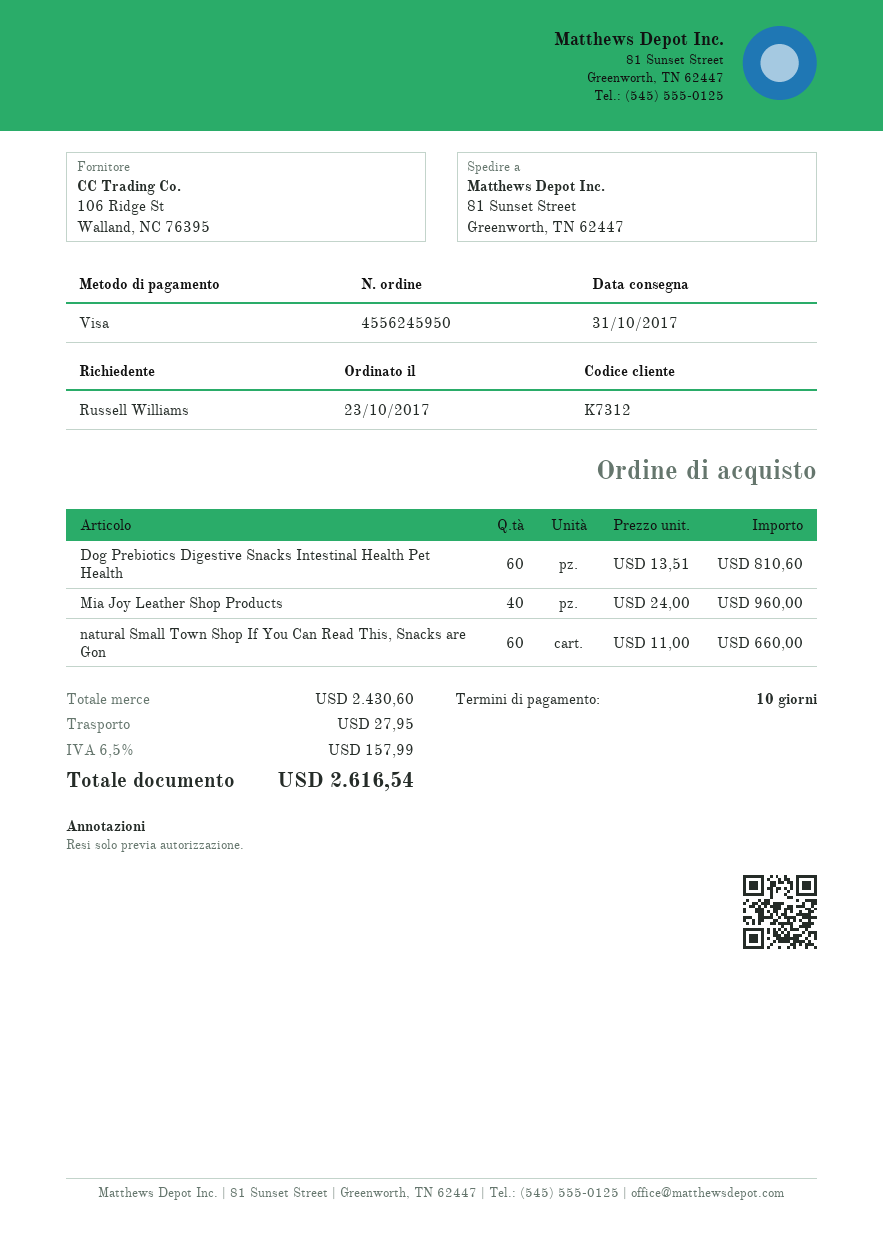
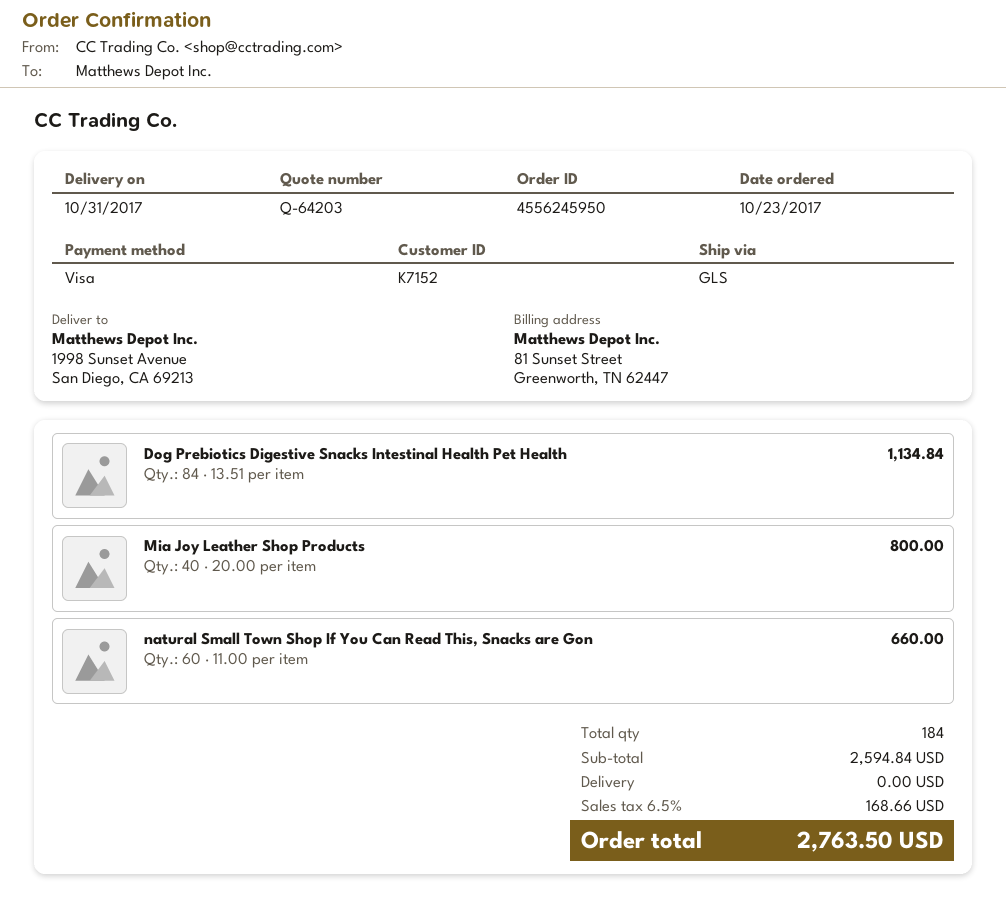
customer number: K7312 -> K7152
ship to: 81 Sunset Street, Greenworth, TN 62447 -> 1998 Sunset Avenue, San Diego, CA 69213
Dog Prebiotics Digestive Snacks Intestinal Health Pet Health: 60 x 13.51 = 810.60 -> 84 x 13.51 = 1134.84
Mia Joy Leather Shop Products: 40 x 24.00 = 960.00 -> 40 x 20.00 = 800.00
subtotal: 2430.60 -> 2594.84
shipping: 27.95 -> 0.00
tax: 6.5% = 157.99 -> 6.5% = 168.66
total: 2616.54 -> 2763.50

